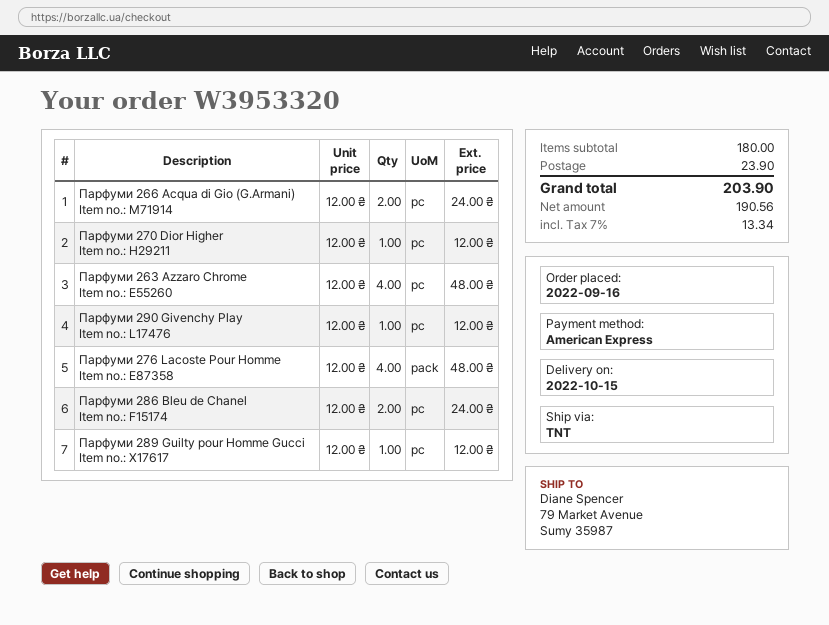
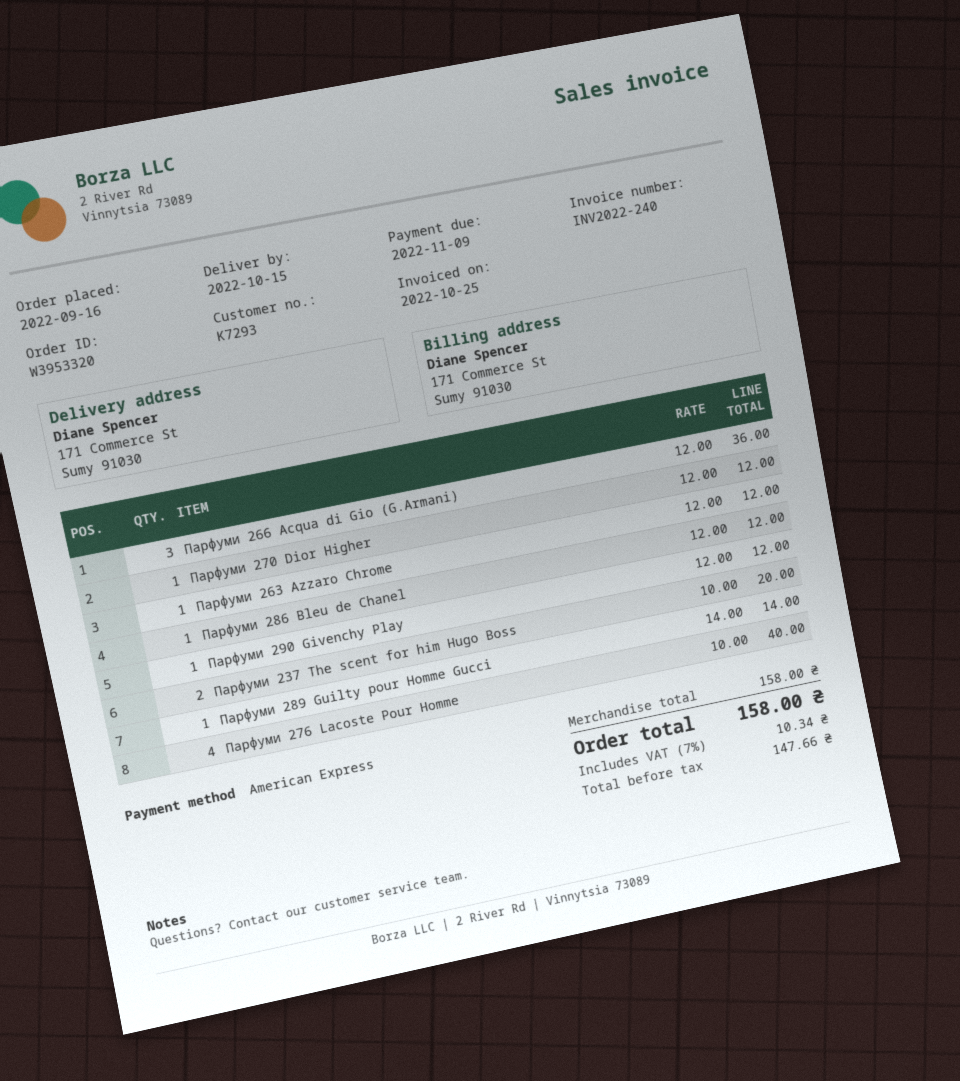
ship to: 79 Market Avenue, Sumy 35987 -> 171 Commerce St, Sumy 91030
Парфуми 266 Acqua di Gio (G.Armani): 2 x 12.00 = 24.00 -> 3 x 12.00 = 36.00
Парфуми 263 Azzaro Chrome: 4 x 12.00 = 48.00 -> 1 x 12.00 = 12.00
Парфуми 276 Lacoste Pour Homme: 4 x 12.00 = 48.00 -> 4 x 10.00 = 40.00
Парфуми 286 Bleu de Chanel: 2 x 12.00 = 24.00 -> 1 x 12.00 = 12.00
Парфуми 289 Guilty pour Homme Gucci: 1 x 12.00 = 12.00 -> 1 x 14.00 = 14.00
Парфуми 237 The scent for him Hugo Boss: none -> 2 x 10.00 = 20.00
subtotal: 180.00 -> 158.00
shipping: 23.90 -> none
net: 190.56 -> 147.66
tax: 7% = 13.34 -> 7% = 10.34
total: 203.90 -> 158.00

